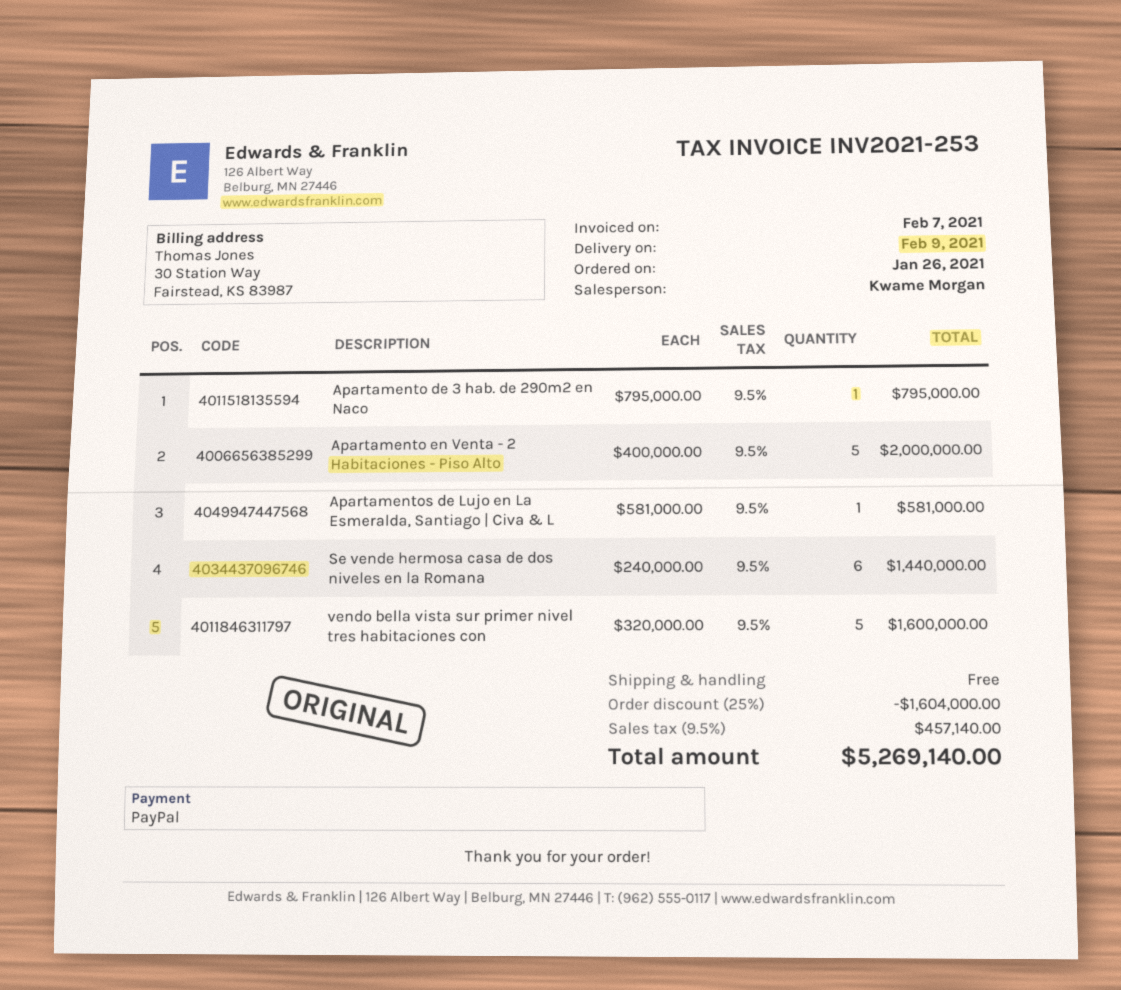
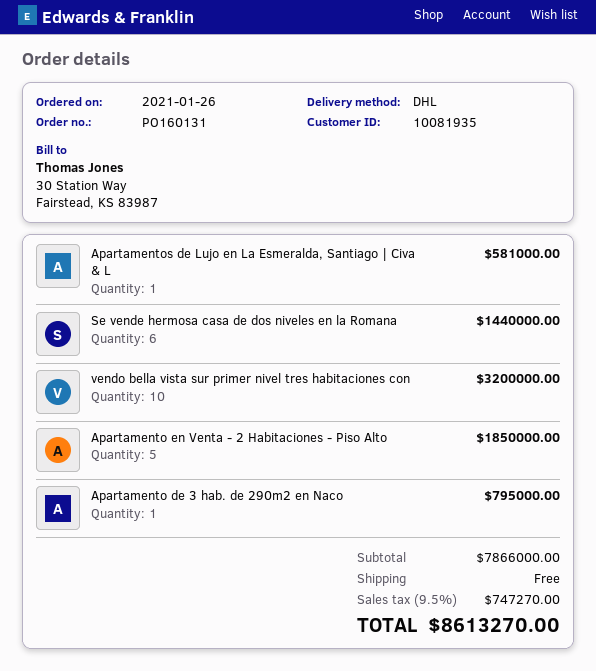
Apartamento en Venta - 2 Habitaciones - Piso Alto: 5 for 2000000.00 -> 5 for 1850000.00
vendo bella vista sur primer nivel tres habitaciones con: 5 for 1600000.00 -> 10 for 3200000.00
discount: 25% = 1604000.00 -> none
tax: 9.5% = 457140.00 -> 9.5% = 747270.00
total: 5269140.00 -> 8613270.00

